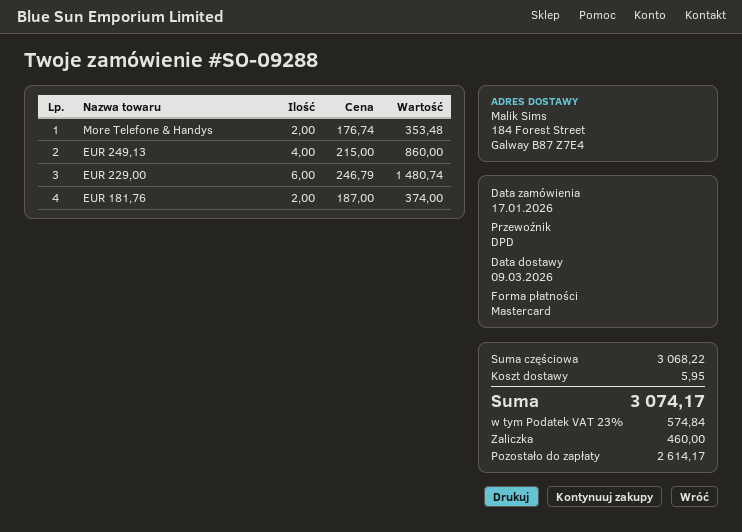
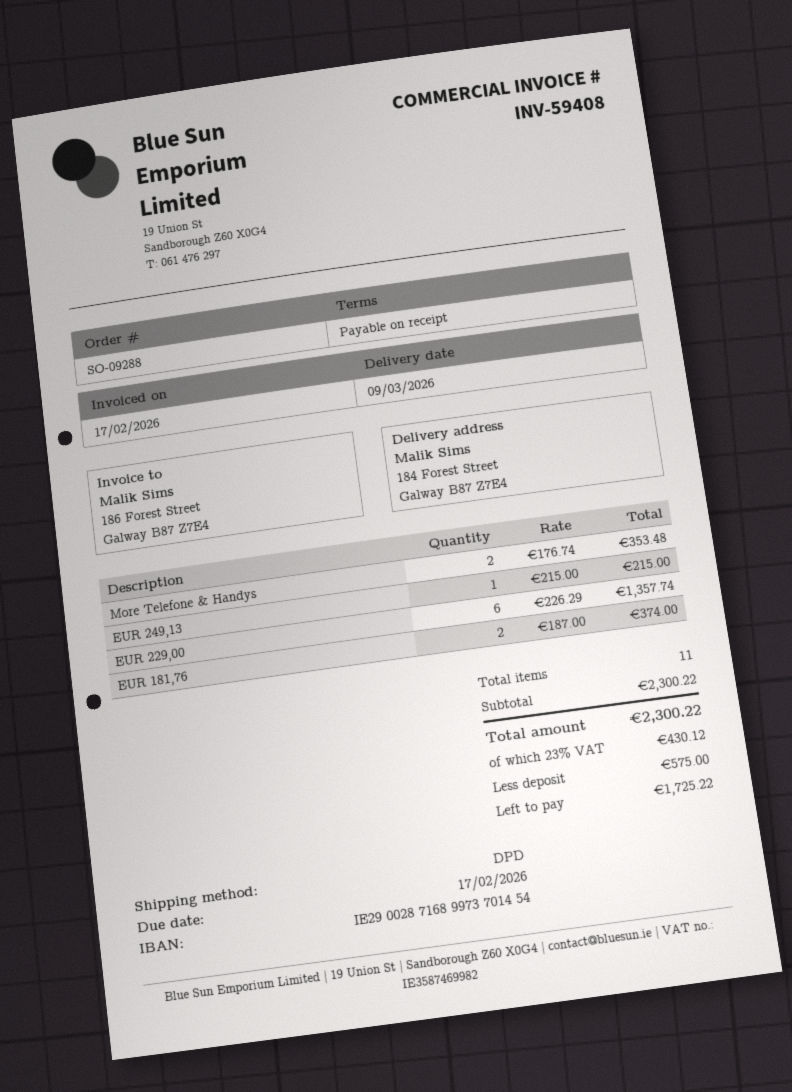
EUR 249,13: 4 x 215.00 = 860.00 -> 1 x 215.00 = 215.00
EUR 229,00: 6 x 246.79 = 1480.74 -> 6 x 226.29 = 1357.74
subtotal: 3068.22 -> 2300.22
shipping: 5.95 -> none
tax: 23% = 574.84 -> 23% = 430.12
total: 3074.17 -> 2300.22
deposit: 460.00 -> 575.00
balance: 2614.17 -> 1725.22

